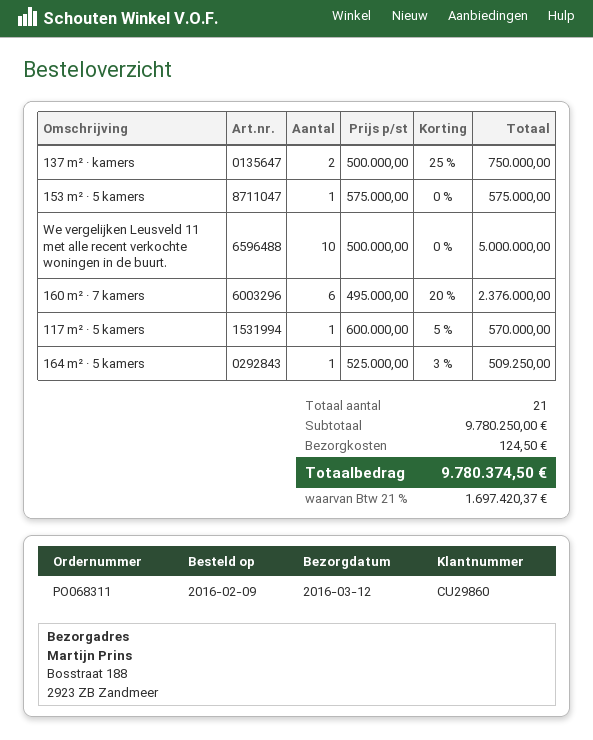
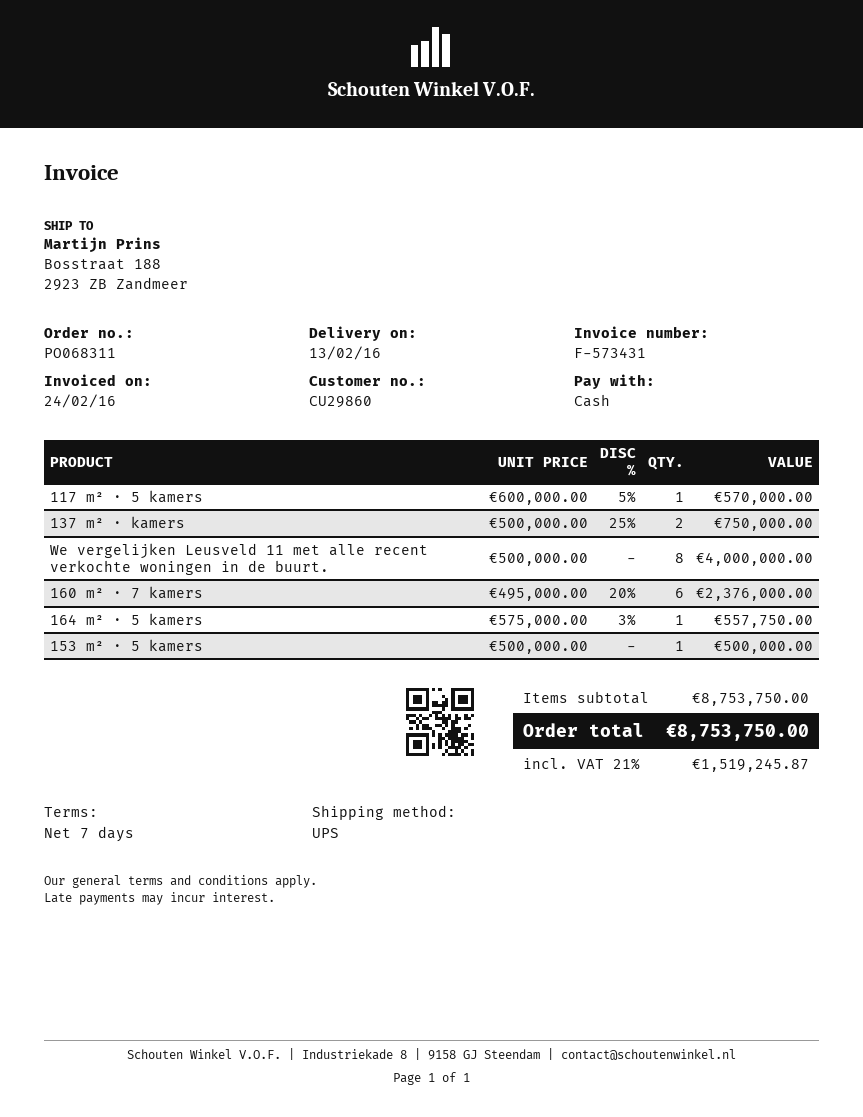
delivery date: 2016-03-12 -> 2016-02-13
153 m² · 5 kamers: 1 x 575000.00 = 575000.00 -> 1 x 500000.00 = 500000.00
We vergelijken Leusveld 11 met alle recent verkochte woningen in de buurt.: 10 x 500000.00 = 5000000.00 -> 8 x 500000.00 = 4000000.00
164 m² · 5 kamers: 1 x 525000.00 - 3% = 509250.00 -> 1 x 575000.00 - 3% = 557750.00
subtotal: 9780250.00 -> 8753750.00
shipping: 124.50 -> none
tax: 21% = 1697420.37 -> 21% = 1519245.87
total: 9780374.50 -> 8753750.00

